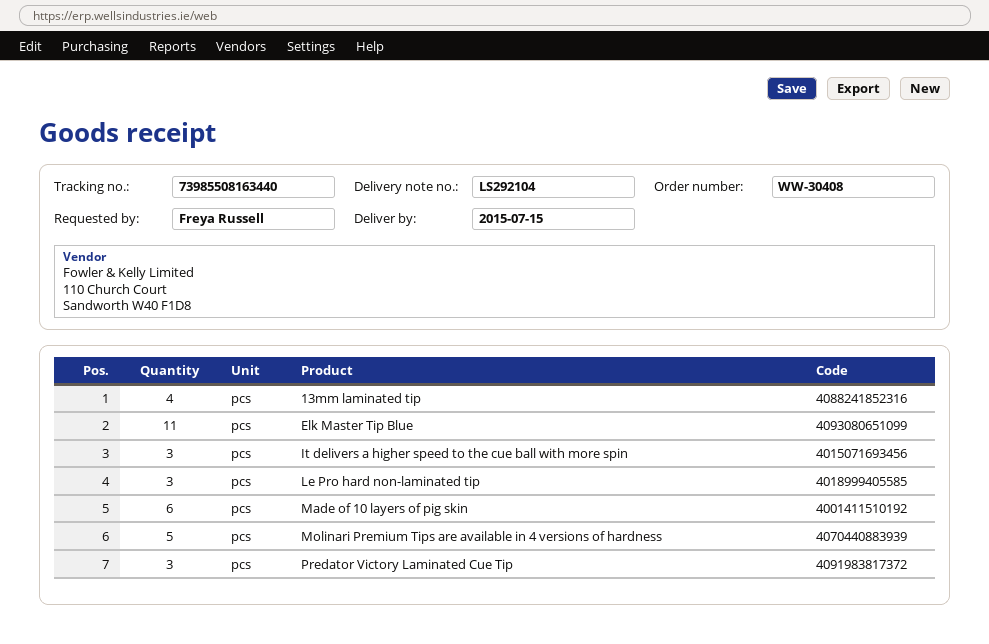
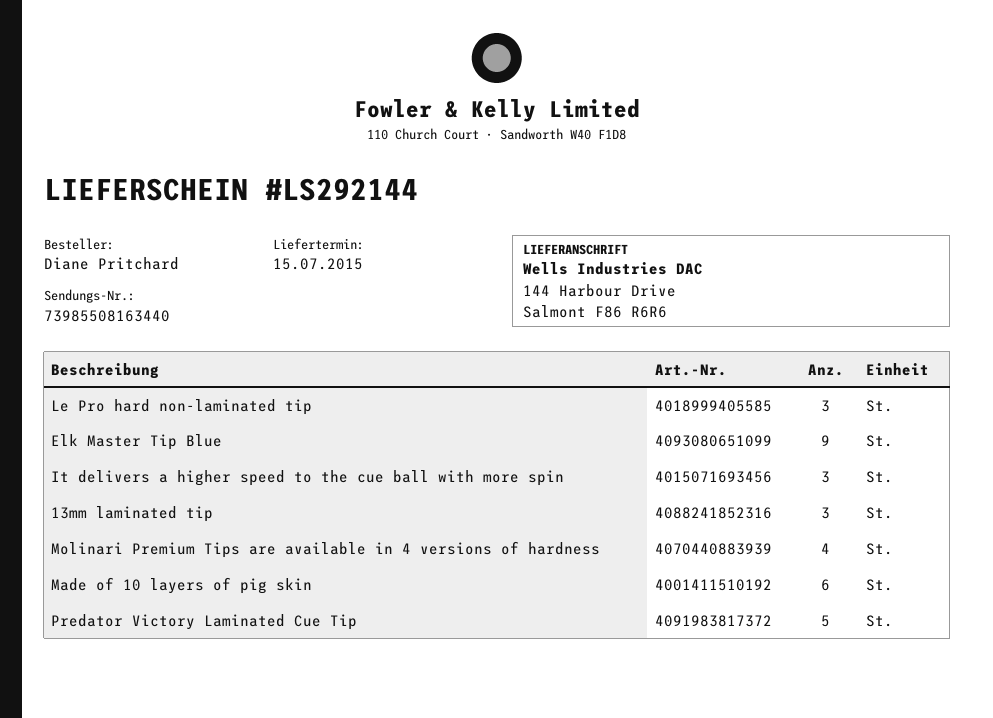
delivery note number: LS292104 -> LS292144
ordered by: Freya Russell -> Diane Pritchard
13mm laminated tip: 4 -> 3
Elk Master Tip Blue: 11 -> 9
Molinari Premium Tips are available in 4 versions of hardness: 5 -> 4
Predator Victory Laminated Cue Tip: 3 -> 5

